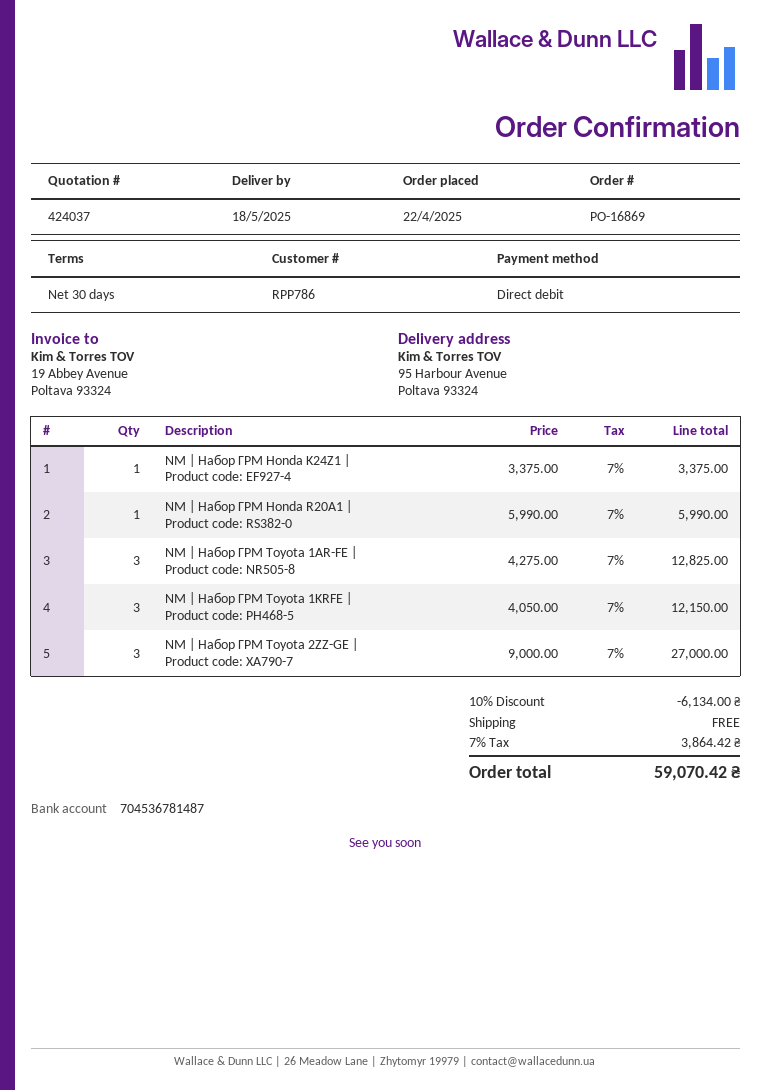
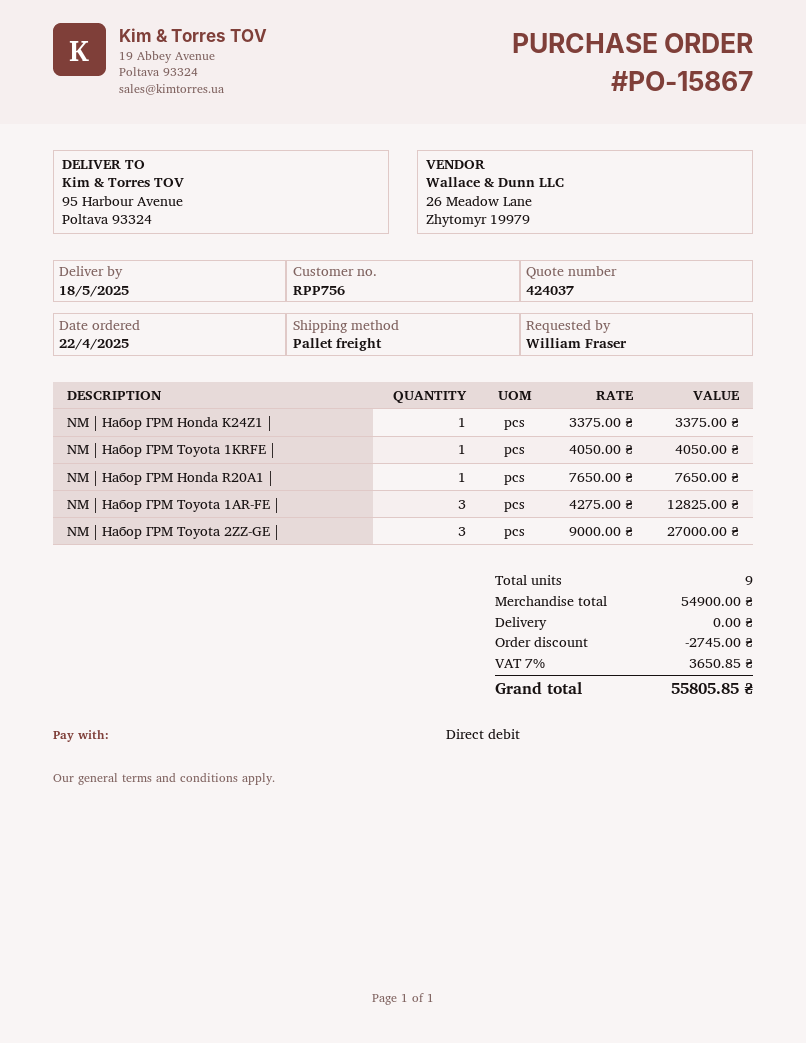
order number: PO-16869 -> PO-15867
customer number: RPP786 -> RPP756
NM | Набор ГРМ Honda R20A1 |: 1 x 5990.00 = 5990.00 -> 1 x 7650.00 = 7650.00
NM | Набор ГРМ Toyota 1KRFE |: 3 x 4050.00 = 12150.00 -> 1 x 4050.00 = 4050.00
discount: 6134.00 -> 2745.00
tax: 7% = 3864.42 -> 7% = 3650.85
total: 59070.42 -> 55805.85

